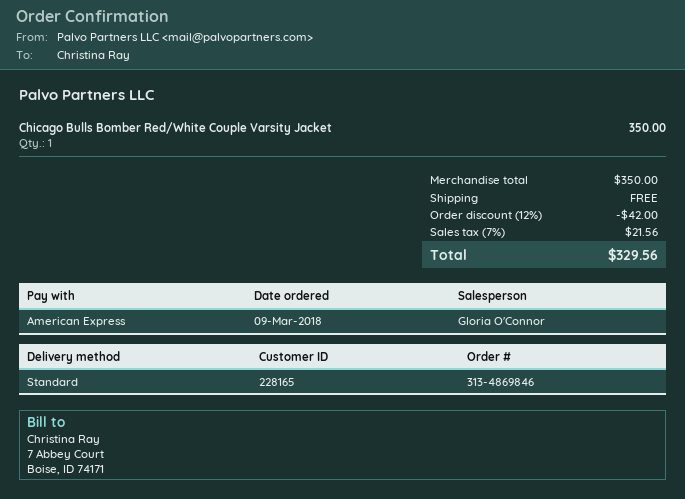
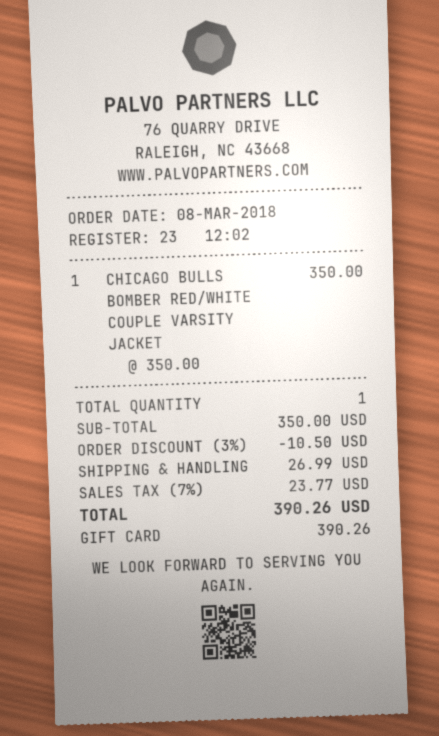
order date: 2018-03-09 -> 2018-03-08
payment method: American Express -> gift card
discount: 12% = 42.00 -> 3% = 10.50
shipping: 0.00 -> 26.99
tax: 7% = 21.56 -> 7% = 23.77
total: 329.56 -> 390.26

